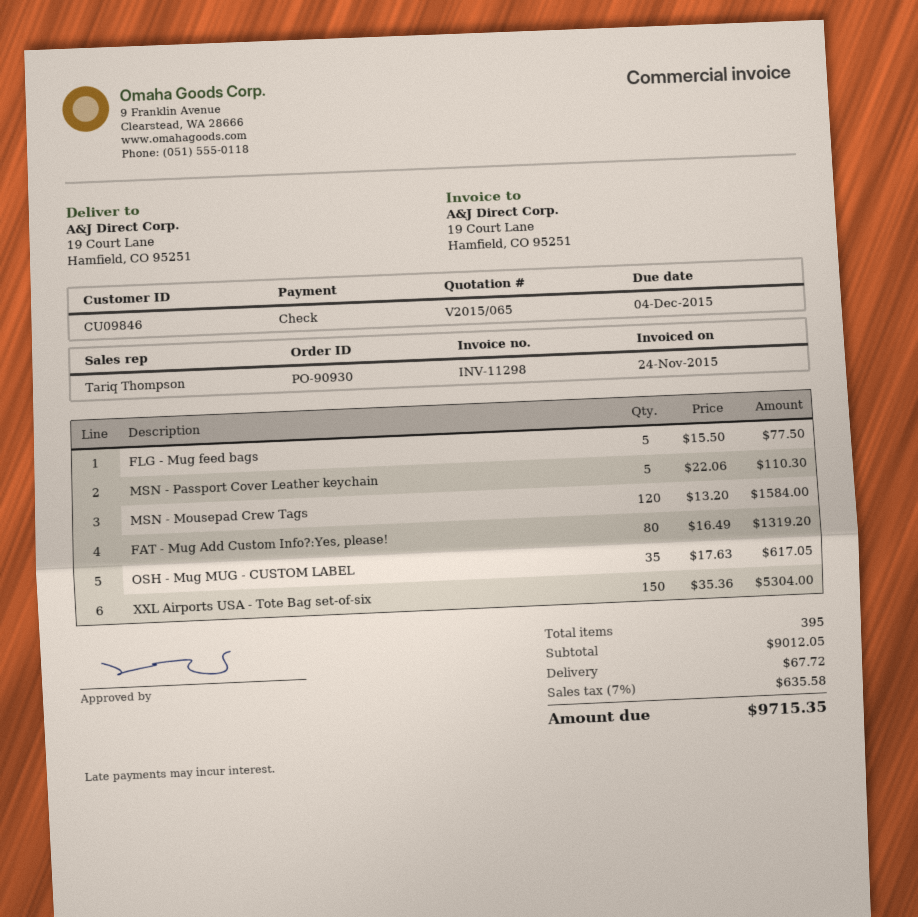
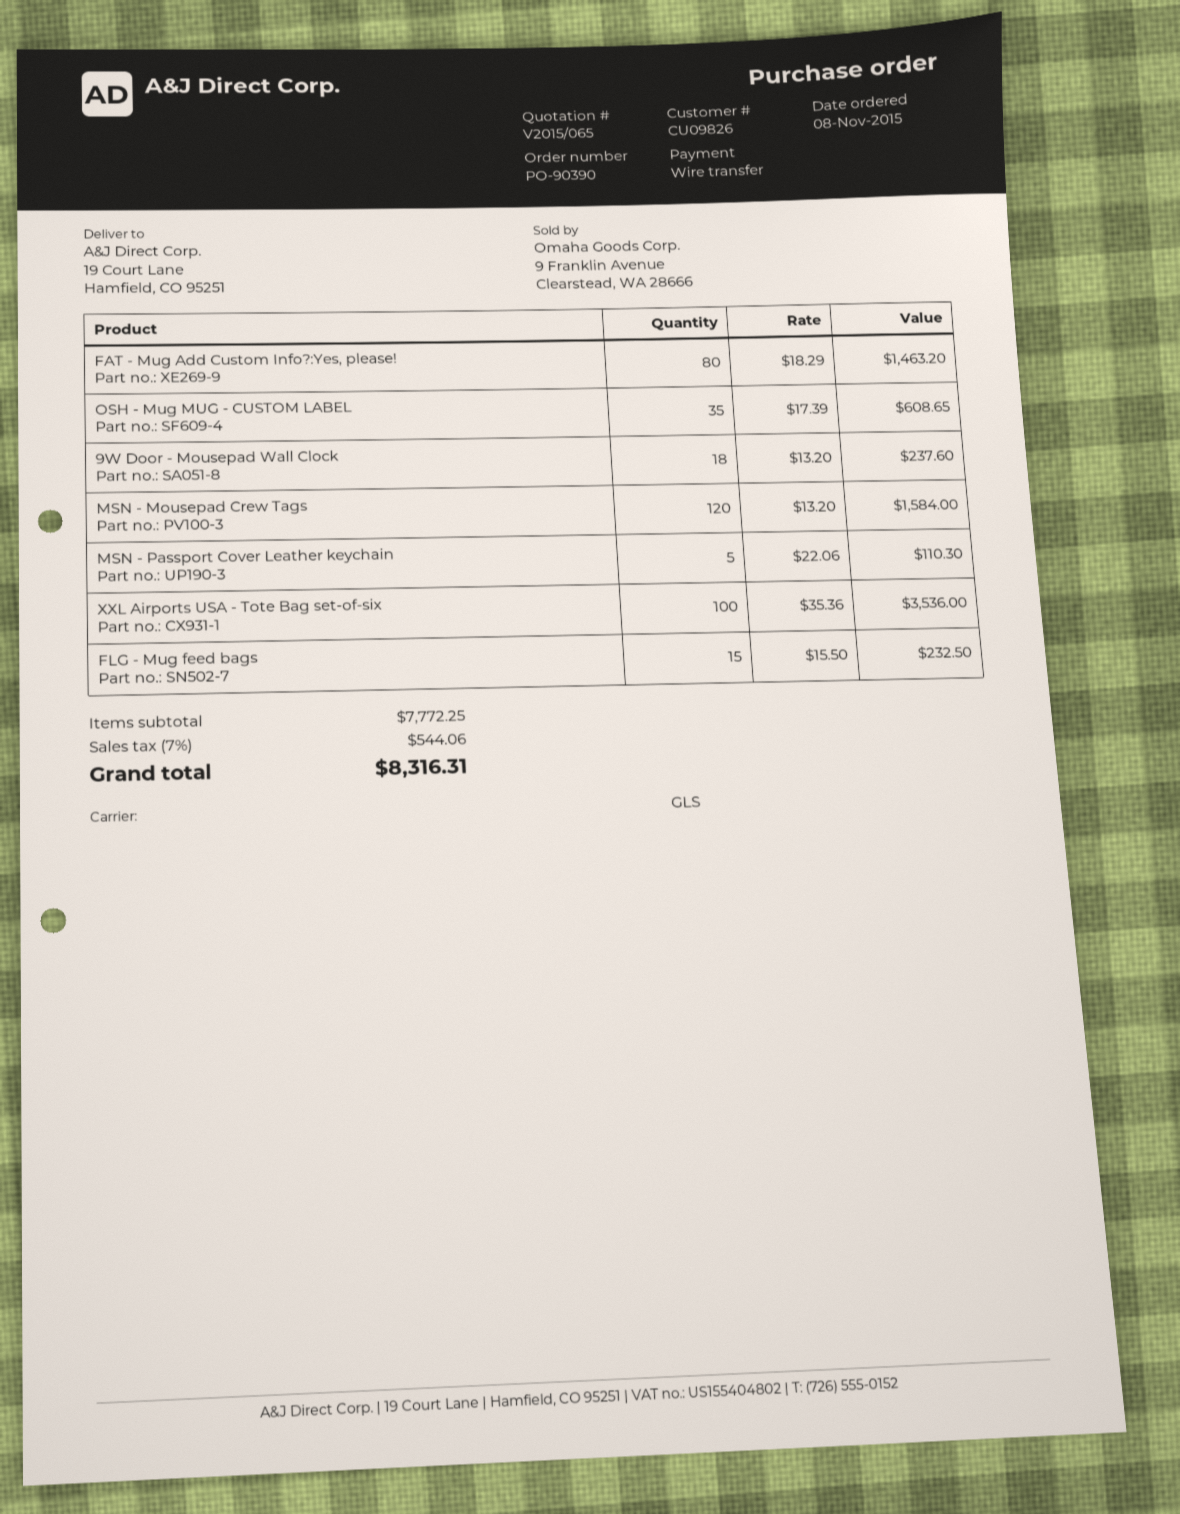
order number: PO-90930 -> PO-90390
customer number: CU09846 -> CU09826
payment method: cheque -> bank transfer
FLG - Mug feed bags: 5 x 15.50 = 77.50 -> 15 x 15.50 = 232.50
FAT - Mug Add Custom Info?:Yes, please!: 80 x 16.49 = 1319.20 -> 80 x 18.29 = 1463.20
OSH - Mug MUG - CUSTOM LABEL: 35 x 17.63 = 617.05 -> 35 x 17.39 = 608.65
XXL Airports USA - Tote Bag set-of-six: 150 x 35.36 = 5304.00 -> 100 x 35.36 = 3536.00
9W Door - Mousepad Wall Clock: none -> 18 x 13.20 = 237.60
subtotal: 9012.05 -> 7772.25
shipping: 67.72 -> none
tax: 7% = 635.58 -> 7% = 544.06
total: 9715.35 -> 8316.31

